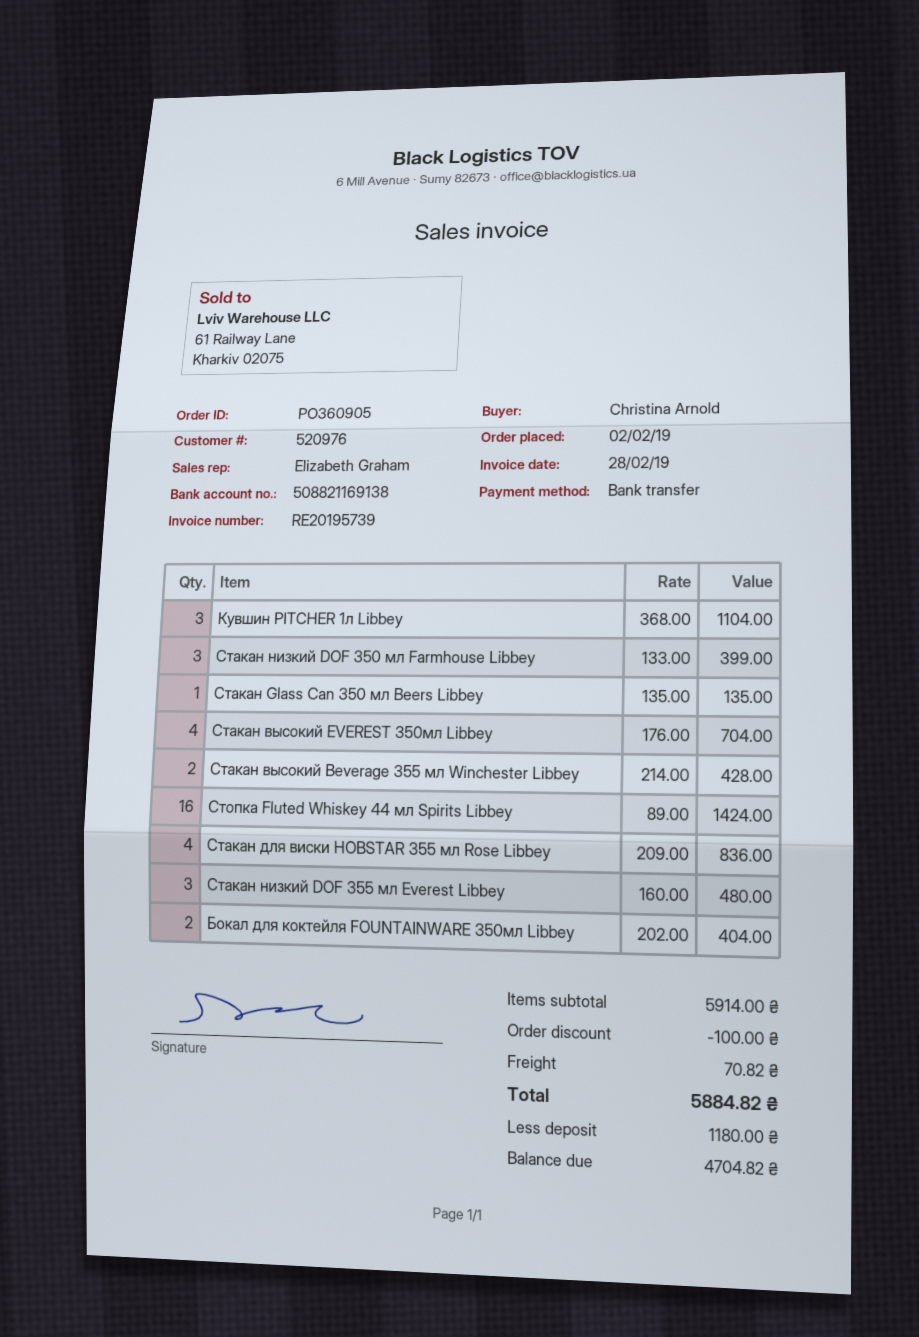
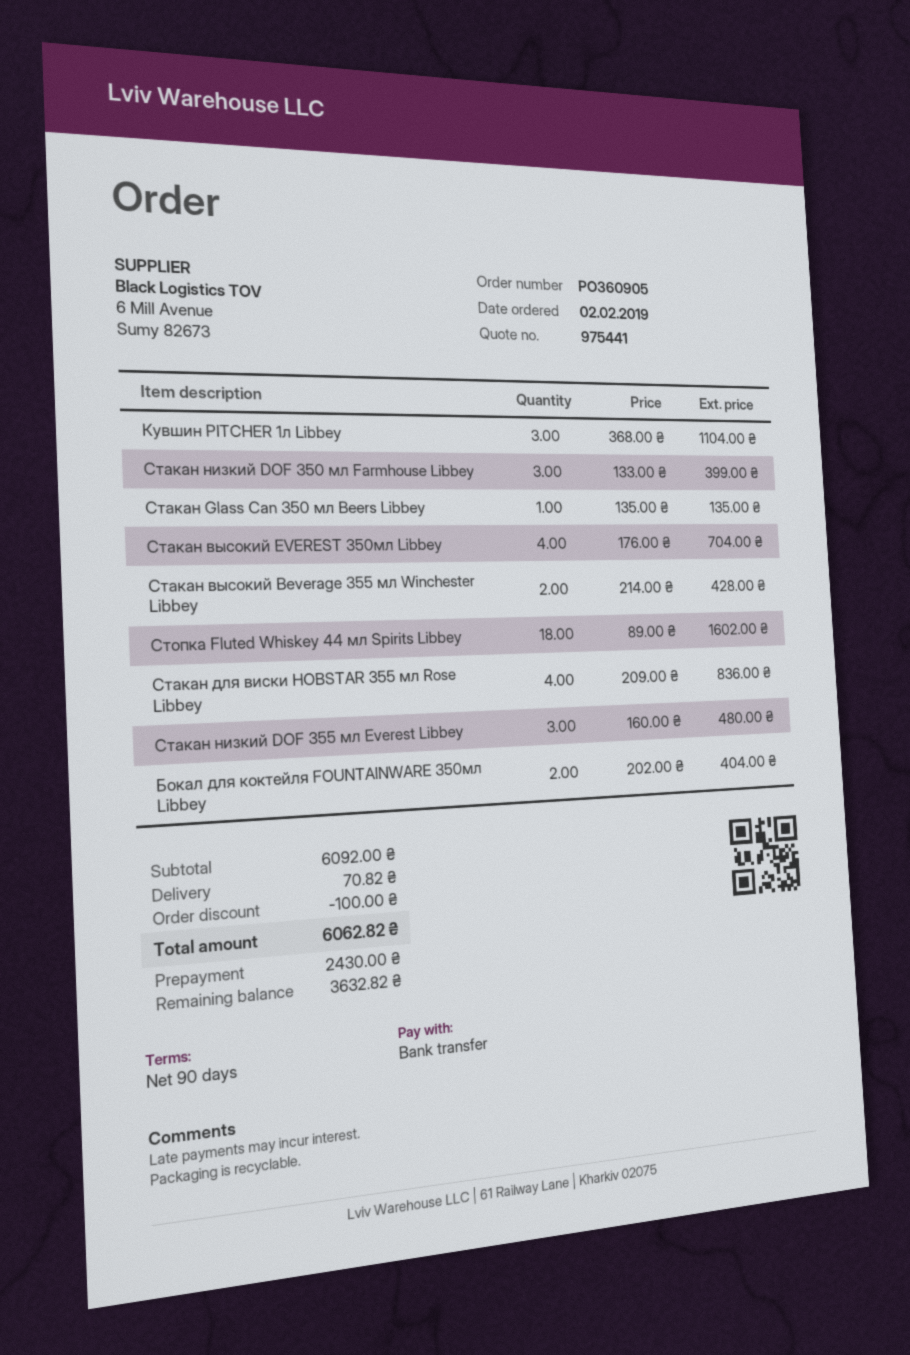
Стопка Fluted Whiskey 44 мл Spirits Libbey: 16 x 89.00 = 1424.00 -> 18 x 89.00 = 1602.00
subtotal: 5914.00 -> 6092.00
total: 5884.82 -> 6062.82
deposit: 1180.00 -> 2430.00
balance: 4704.82 -> 3632.82

